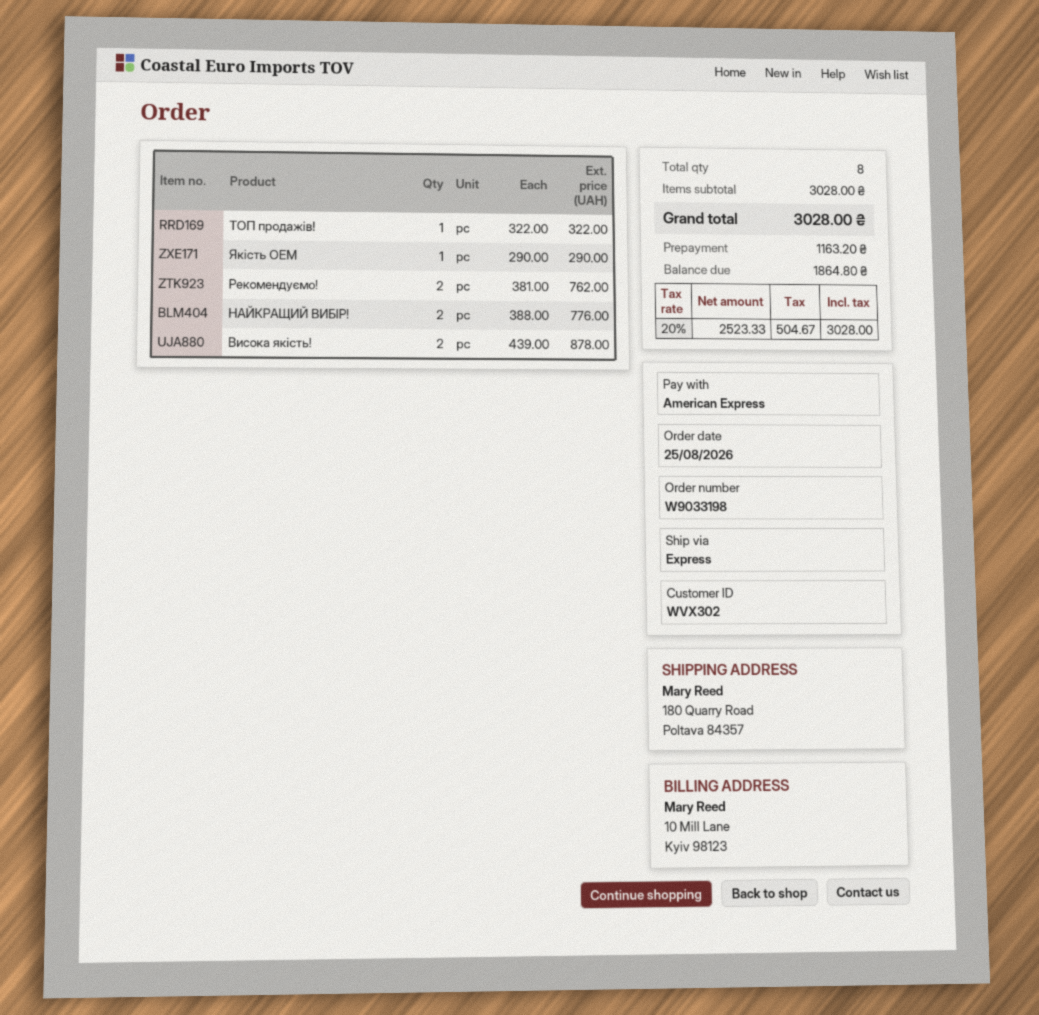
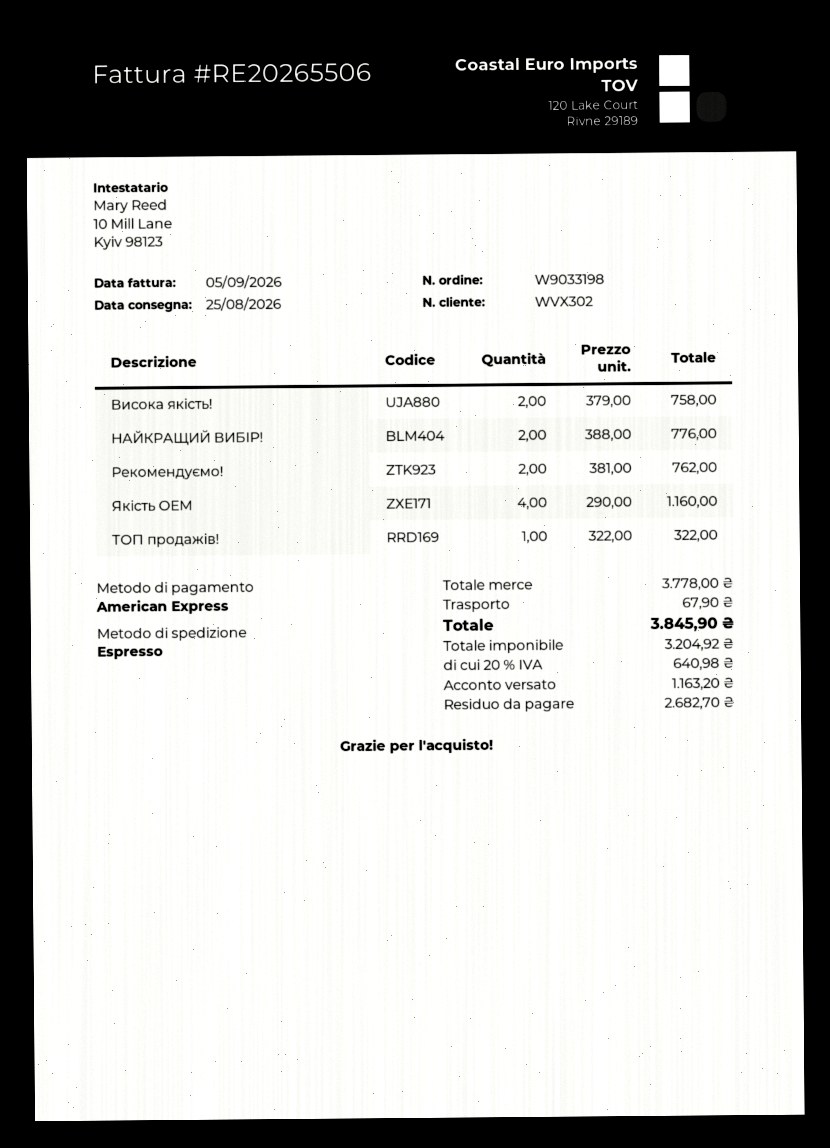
Якість OEM: 1 x 290.00 = 290.00 -> 4 x 290.00 = 1160.00
Висока якість!: 2 x 439.00 = 878.00 -> 2 x 379.00 = 758.00
subtotal: 3028.00 -> 3778.00
shipping: none -> 67.90
net: 2523.33 -> 3204.92
tax: 20% = 504.67 -> 20% = 640.98
total: 3028.00 -> 3845.90
balance: 1864.80 -> 2682.70

